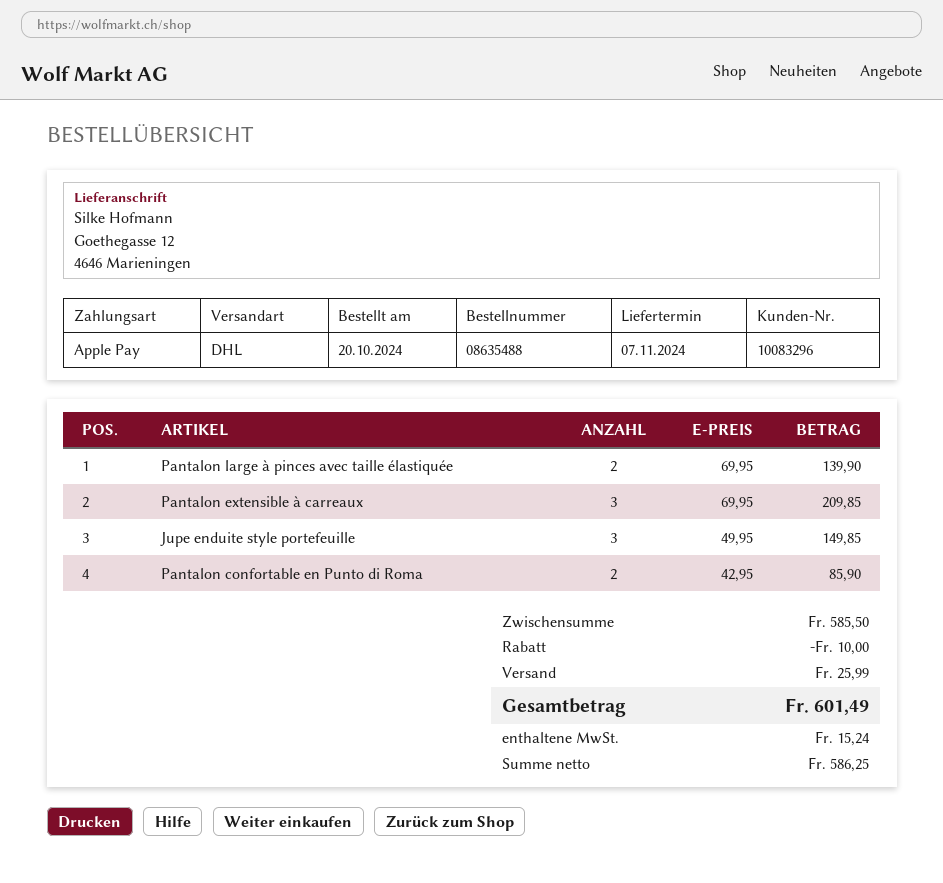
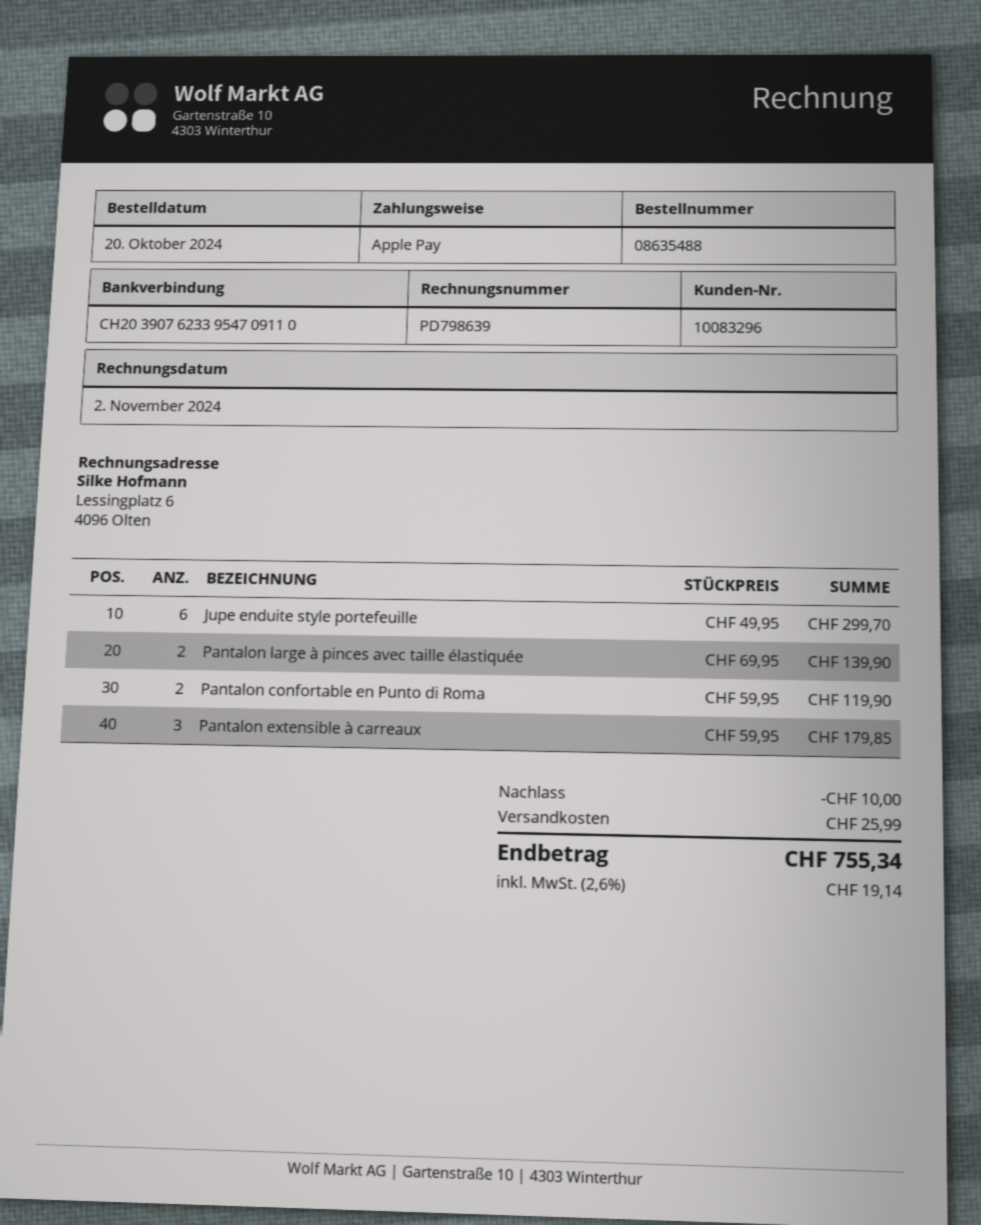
Pantalon extensible à carreaux: 3 x 69.95 = 209.85 -> 3 x 59.95 = 179.85
Jupe enduite style portefeuille: 3 x 49.95 = 149.85 -> 6 x 49.95 = 299.70
Pantalon confortable en Punto di Roma: 2 x 42.95 = 85.90 -> 2 x 59.95 = 119.90
tax: 15.24 -> 19.14
total: 601.49 -> 755.34

